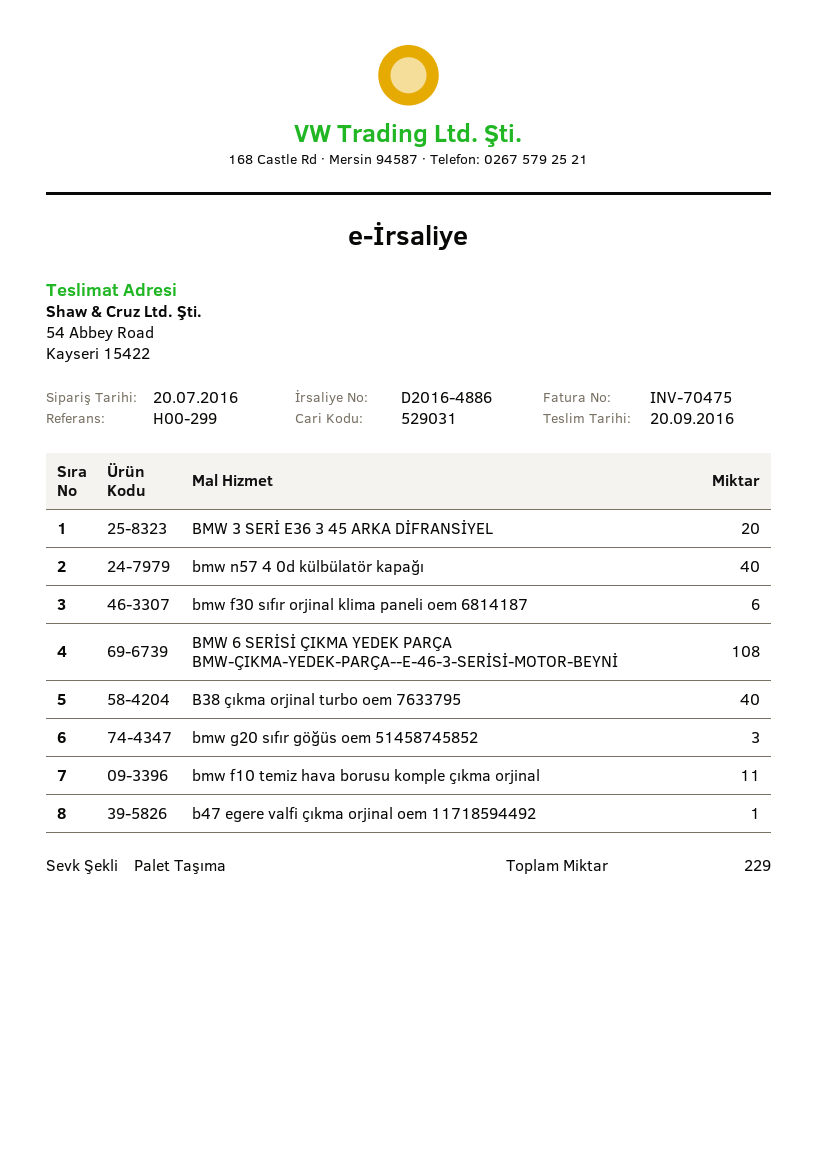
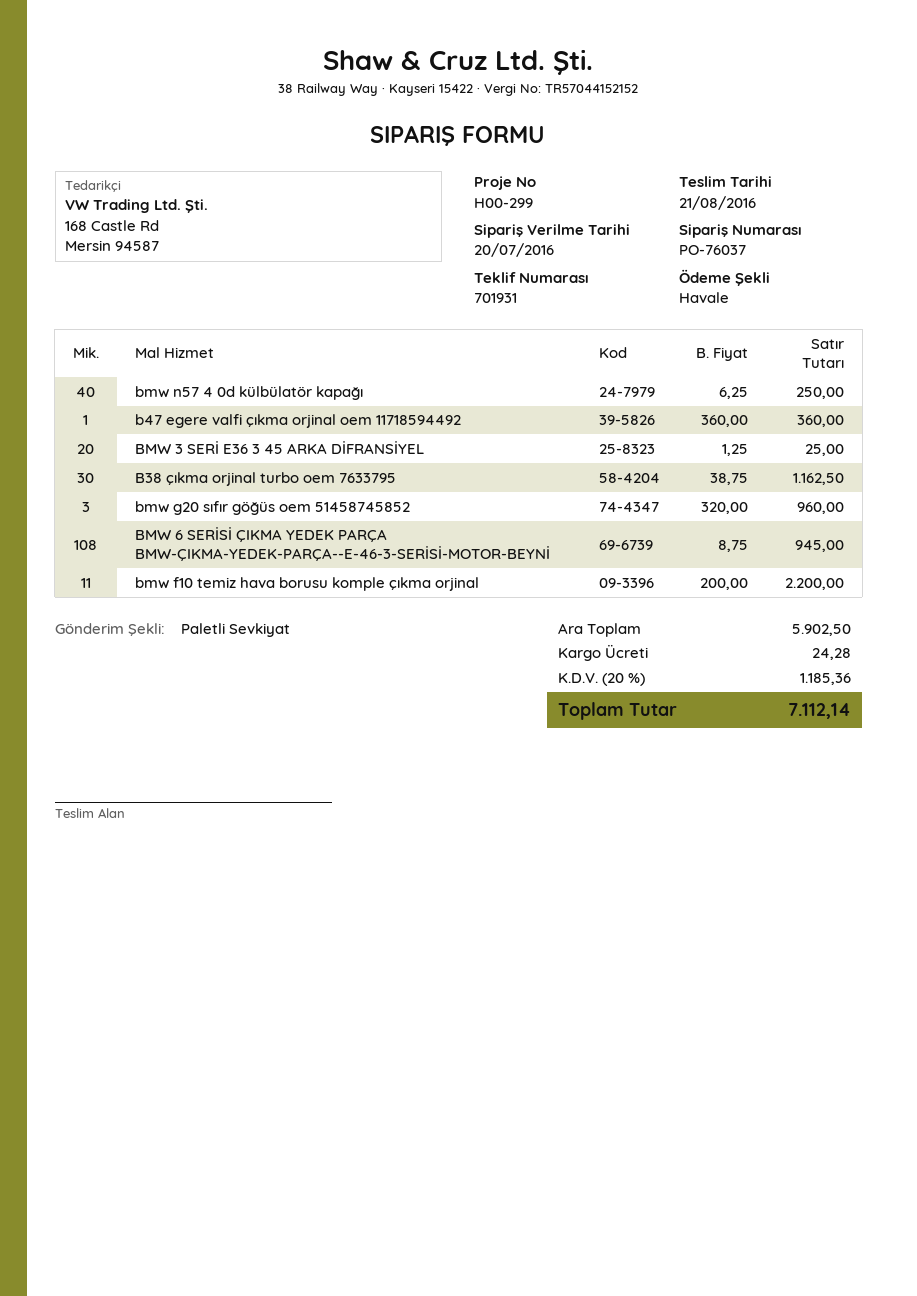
delivery date: 2016-09-20 -> 2016-08-21
bmw f30 sıfır orjinal klima paneli oem 6814187: 6 -> none
B38 çıkma orjinal turbo oem 7633795: 40 -> 30

